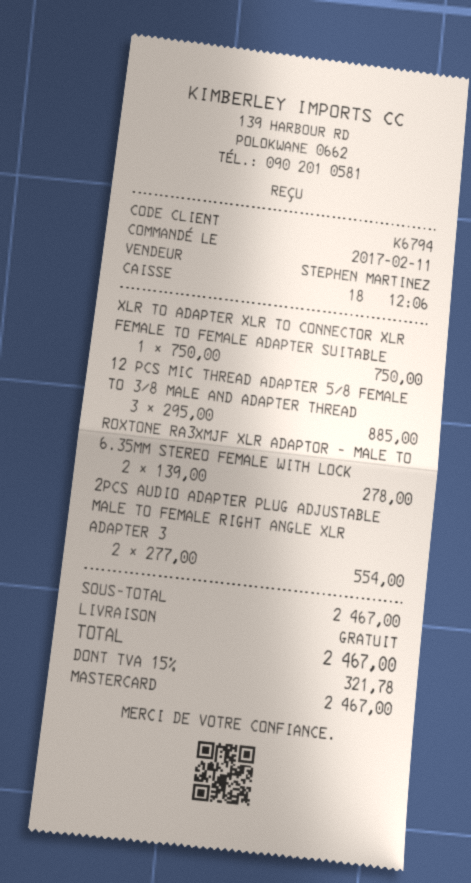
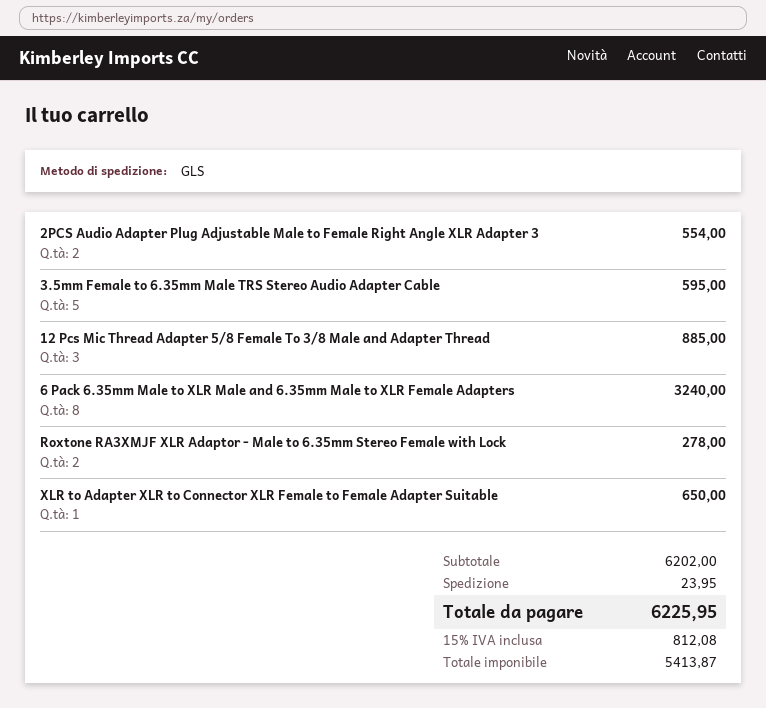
XLR TO ADAPTER XLR TO CONNECTOR XLR FEMALE TO FEMALE ADAPTER SUITABLE: 1 for 750.00 -> 1 for 650.00
3.5mm Female to 6.35mm Male TRS Stereo Audio Adapter Cable: none -> 5 for 595.00
6 Pack 6.35mm Male to XLR Male and 6.35mm Male to XLR Female Adapters: none -> 8 for 3240.00
subtotal: 2467.00 -> 6202.00
shipping: 0.00 -> 23.95
tax: 15% = 321.78 -> 15% = 812.08
total: 2467.00 -> 6225.95

